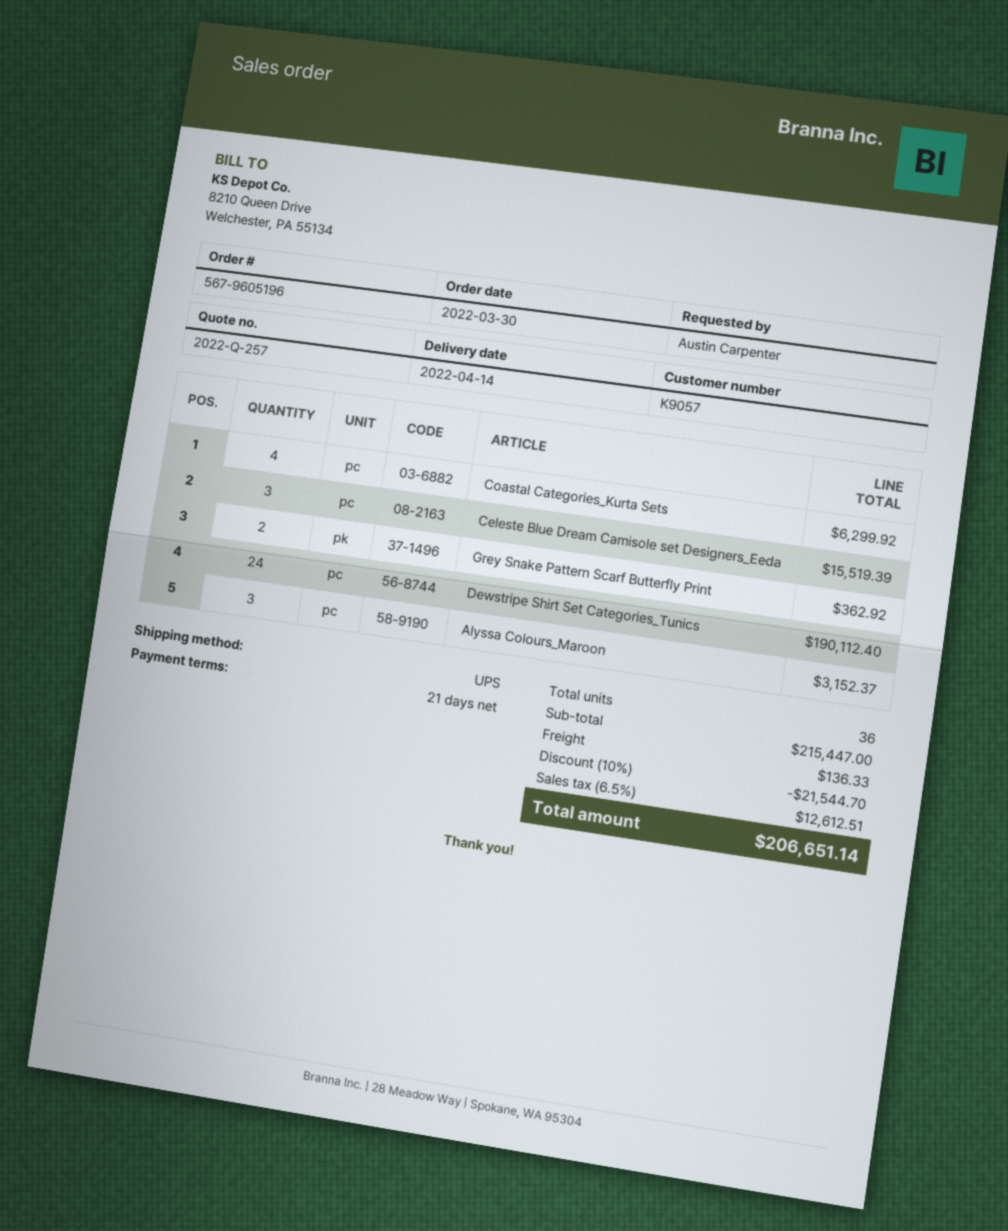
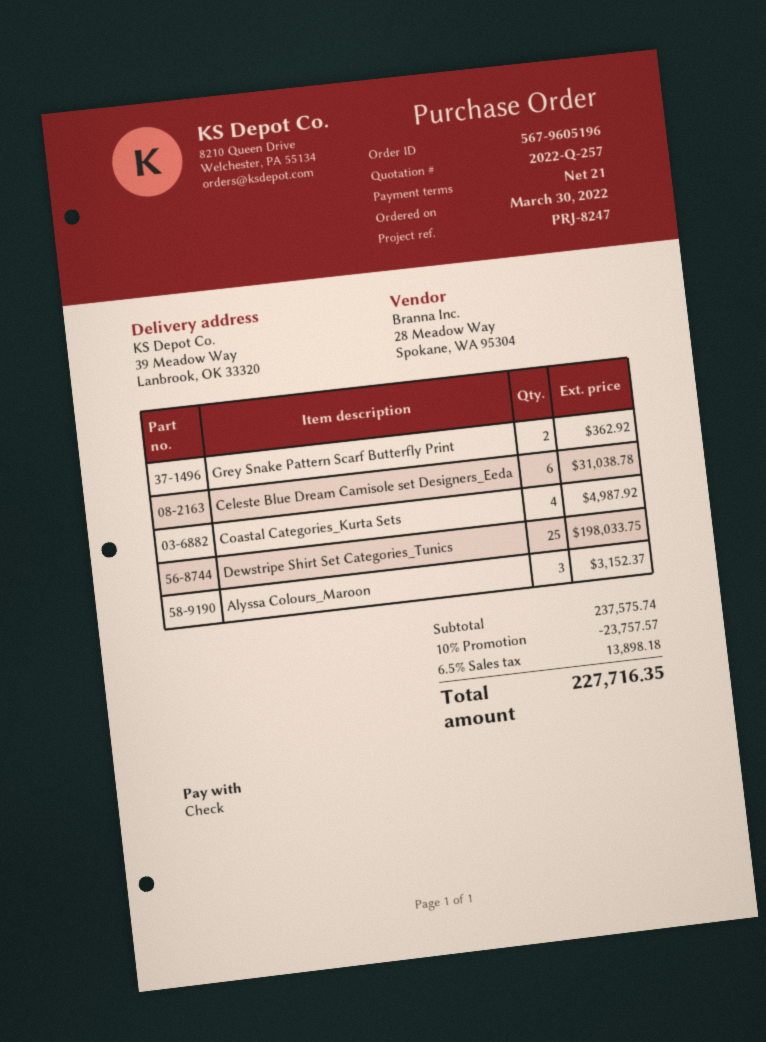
Coastal Categories_Kurta Sets: 4 for 6299.92 -> 4 for 4987.92
Celeste Blue Dream Camisole set Designers_Eeda: 3 for 15519.39 -> 6 for 31038.78
Dewstripe Shirt Set Categories_Tunics: 24 for 190112.40 -> 25 for 198033.75
subtotal: 215447.00 -> 237575.74
discount: 10% = 21544.70 -> 10% = 23757.57
shipping: 136.33 -> none
tax: 6.5% = 12612.51 -> 6.5% = 13898.18
total: 206651.14 -> 227716.35

